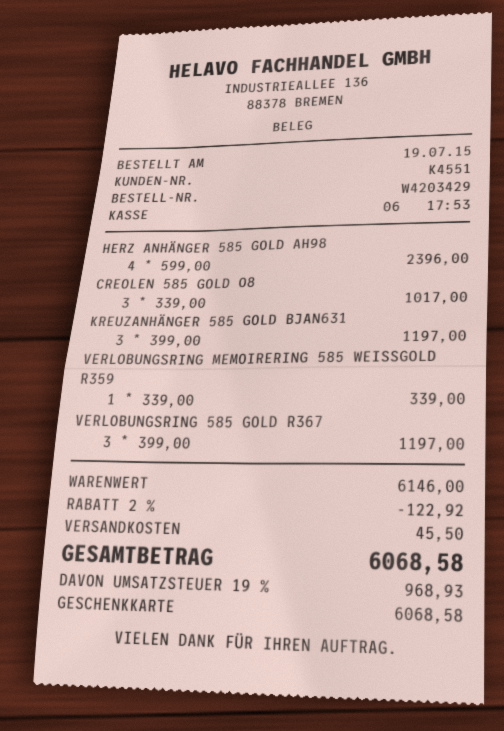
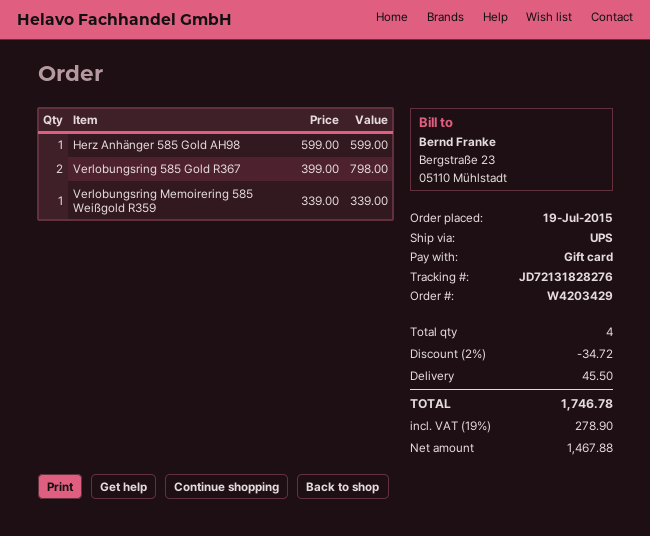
HERZ ANHÄNGER 585 GOLD AH98: 4 x 599.00 = 2396.00 -> 1 x 599.00 = 599.00
CREOLEN 585 GOLD O8: 3 x 339.00 = 1017.00 -> none
KREUZANHÄNGER 585 GOLD BJAN631: 3 x 399.00 = 1197.00 -> none
VERLOBUNGSRING 585 GOLD R367: 3 x 399.00 = 1197.00 -> 2 x 399.00 = 798.00
discount: 2% = 122.92 -> 2% = 34.72
tax: 19% = 968.93 -> 19% = 278.90
total: 6068.58 -> 1746.78

